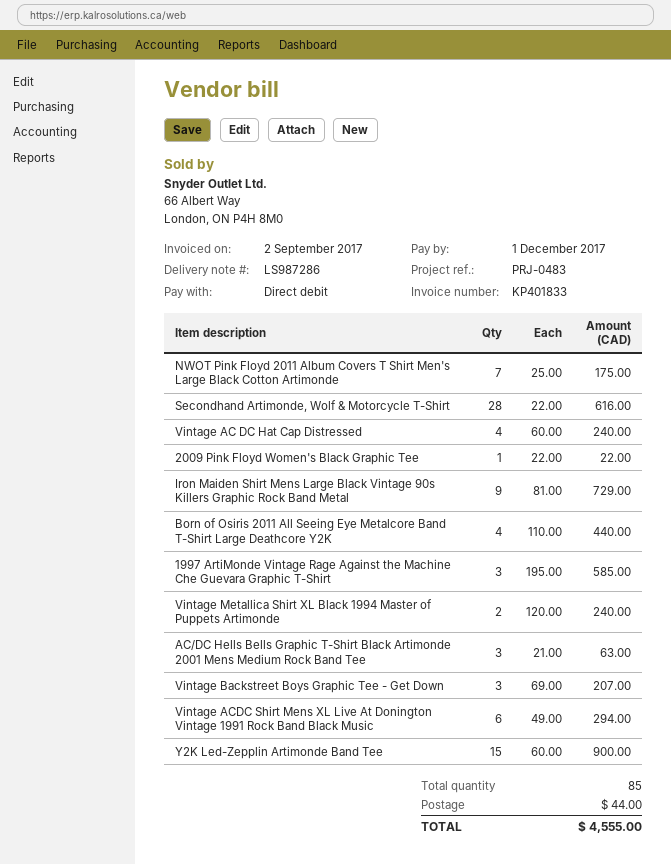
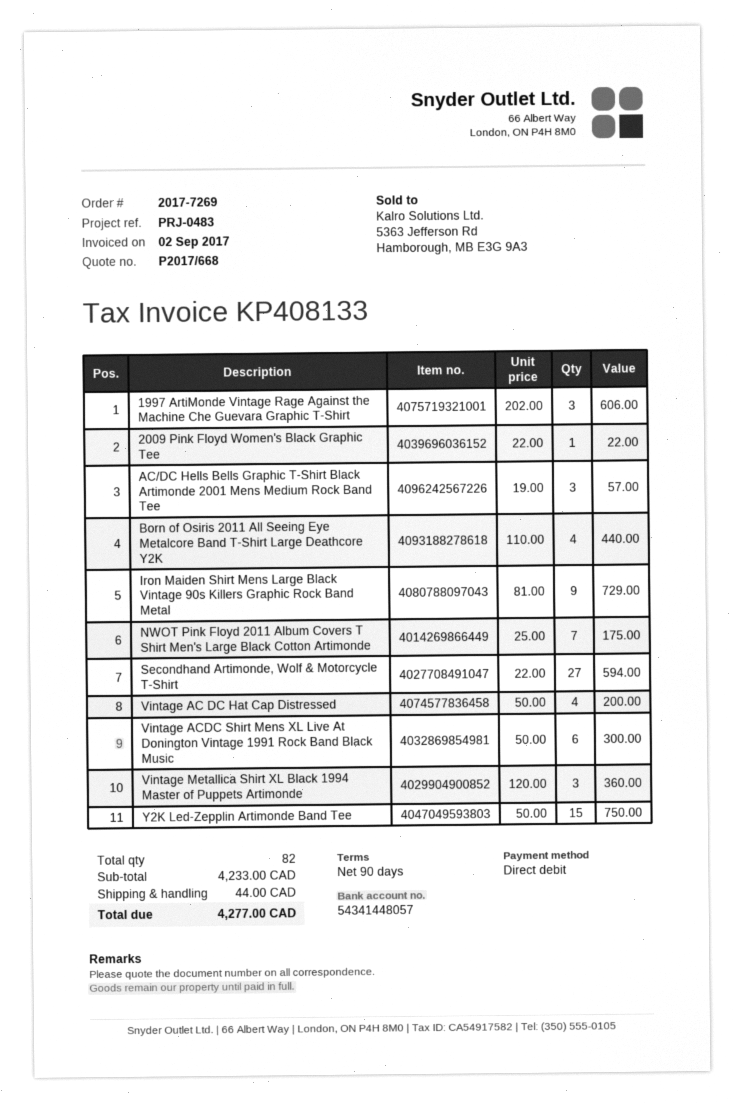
invoice number: KP401833 -> KP408133
Secondhand Artimonde, Wolf & Motorcycle T-Shirt: 28 x 22.00 = 616.00 -> 27 x 22.00 = 594.00
Vintage AC DC Hat Cap Distressed: 4 x 60.00 = 240.00 -> 4 x 50.00 = 200.00
1997 ArtiMonde Vintage Rage Against the Machine Che Guevara Graphic T-Shirt: 3 x 195.00 = 585.00 -> 3 x 202.00 = 606.00
Vintage Metallica Shirt XL Black 1994 Master of Puppets Artimonde: 2 x 120.00 = 240.00 -> 3 x 120.00 = 360.00
AC/DC Hells Bells Graphic T-Shirt Black Artimonde 2001 Mens Medium Rock Band Tee: 3 x 21.00 = 63.00 -> 3 x 19.00 = 57.00
Vintage Backstreet Boys Graphic Tee - Get Down: 3 x 69.00 = 207.00 -> none
Vintage ACDC Shirt Mens XL Live At Donington Vintage 1991 Rock Band Black Music: 6 x 49.00 = 294.00 -> 6 x 50.00 = 300.00
Y2K Led-Zepplin Artimonde Band Tee: 15 x 60.00 = 900.00 -> 15 x 50.00 = 750.00
total quantity: 85 -> 82
total: 4555.00 -> 4277.00

